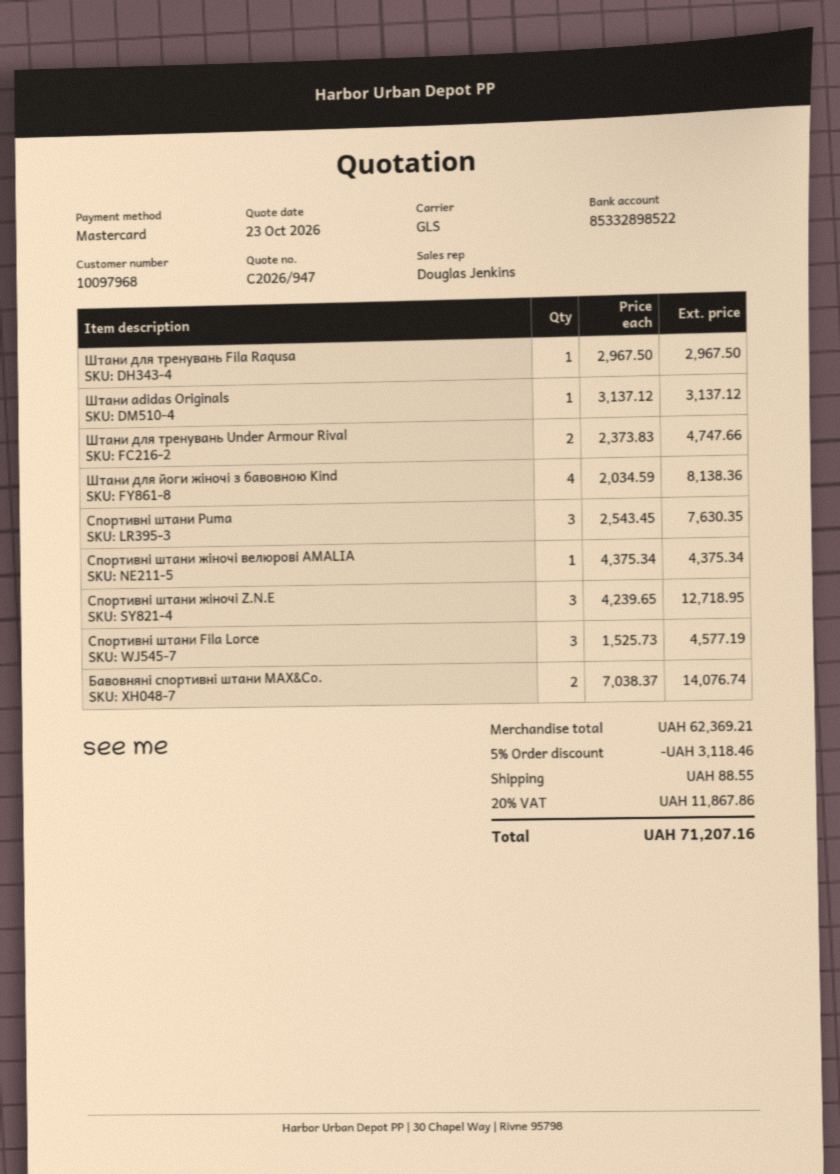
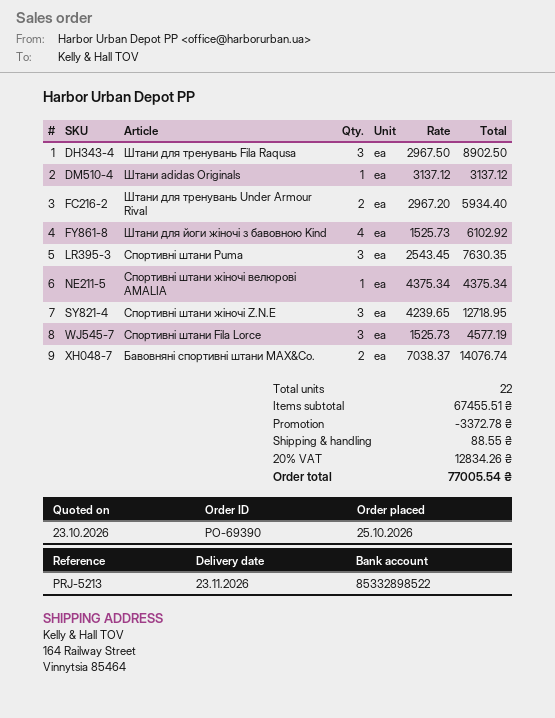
Штани для тренувань Fila Raqusa: 1 x 2967.50 = 2967.50 -> 3 x 2967.50 = 8902.50
Штани для тренувань Under Armour Rival: 2 x 2373.83 = 4747.66 -> 2 x 2967.20 = 5934.40
Штани для йоги жіночі з бавовною Kind: 4 x 2034.59 = 8138.36 -> 4 x 1525.73 = 6102.92
subtotal: 62369.21 -> 67455.51
discount: 3118.46 -> 3372.78
tax: 20% = 11867.86 -> 20% = 12834.26
total: 71207.16 -> 77005.54

